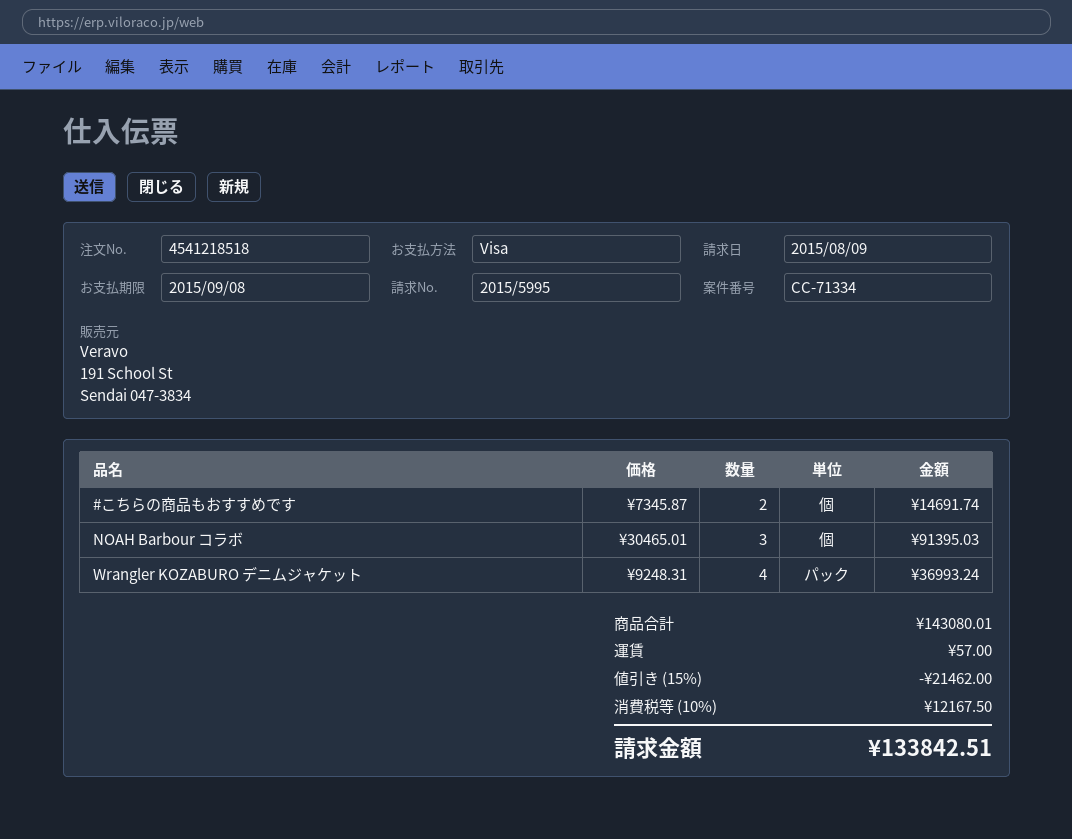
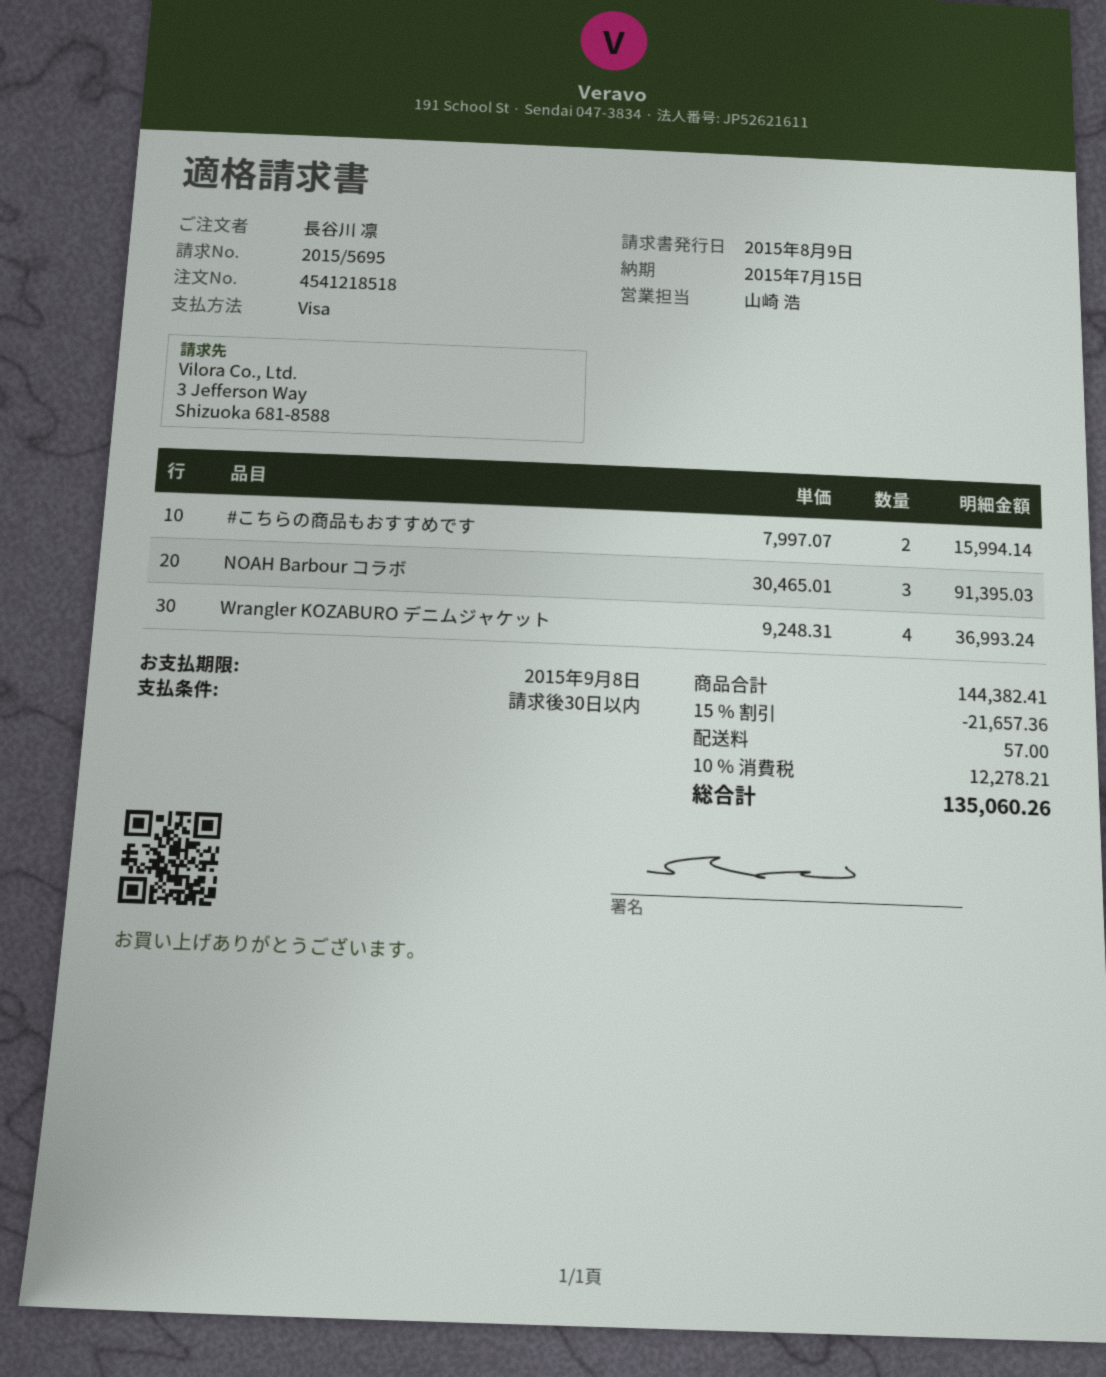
invoice number: 2015/5995 -> 2015/5695
#こちらの商品もおすすめです: 2 x 7345.87 = 14691.74 -> 2 x 7997.07 = 15994.14
subtotal: 143080.01 -> 144382.41
discount: 15% = 21462.00 -> 15% = 21657.36
tax: 10% = 12167.50 -> 10% = 12278.21
total: 133842.51 -> 135060.26

